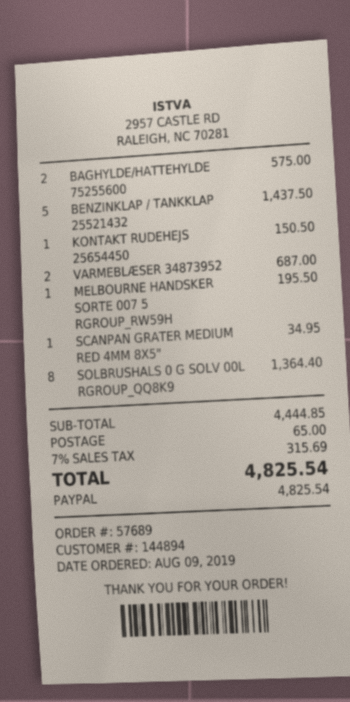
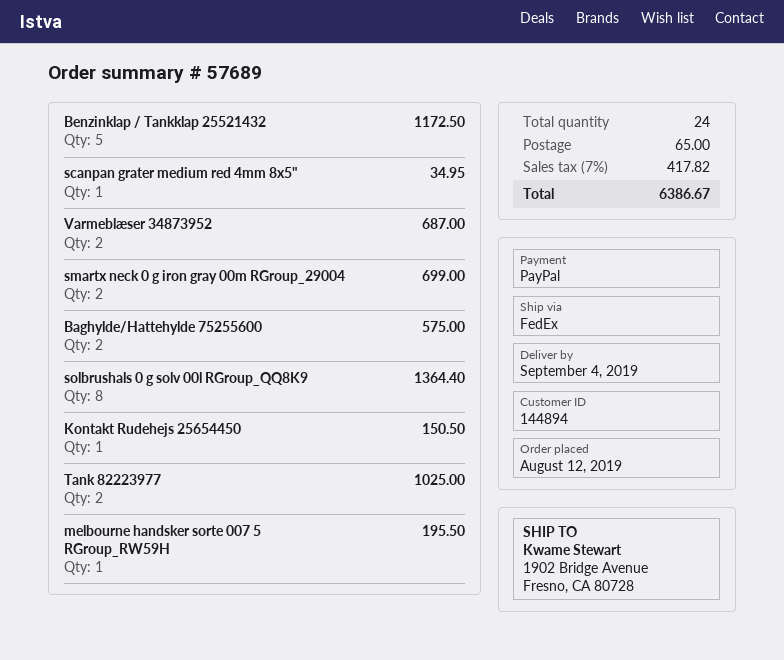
order date: 2019-08-09 -> 2019-08-12
BENZINKLAP / TANKKLAP 25521432: 5 for 1437.50 -> 5 for 1172.50
smartx neck 0 g iron gray 00m RGroup_29004: none -> 2 for 699.00
Tank 82223977: none -> 2 for 1025.00
tax: 7% = 315.69 -> 7% = 417.82
total: 4825.54 -> 6386.67

